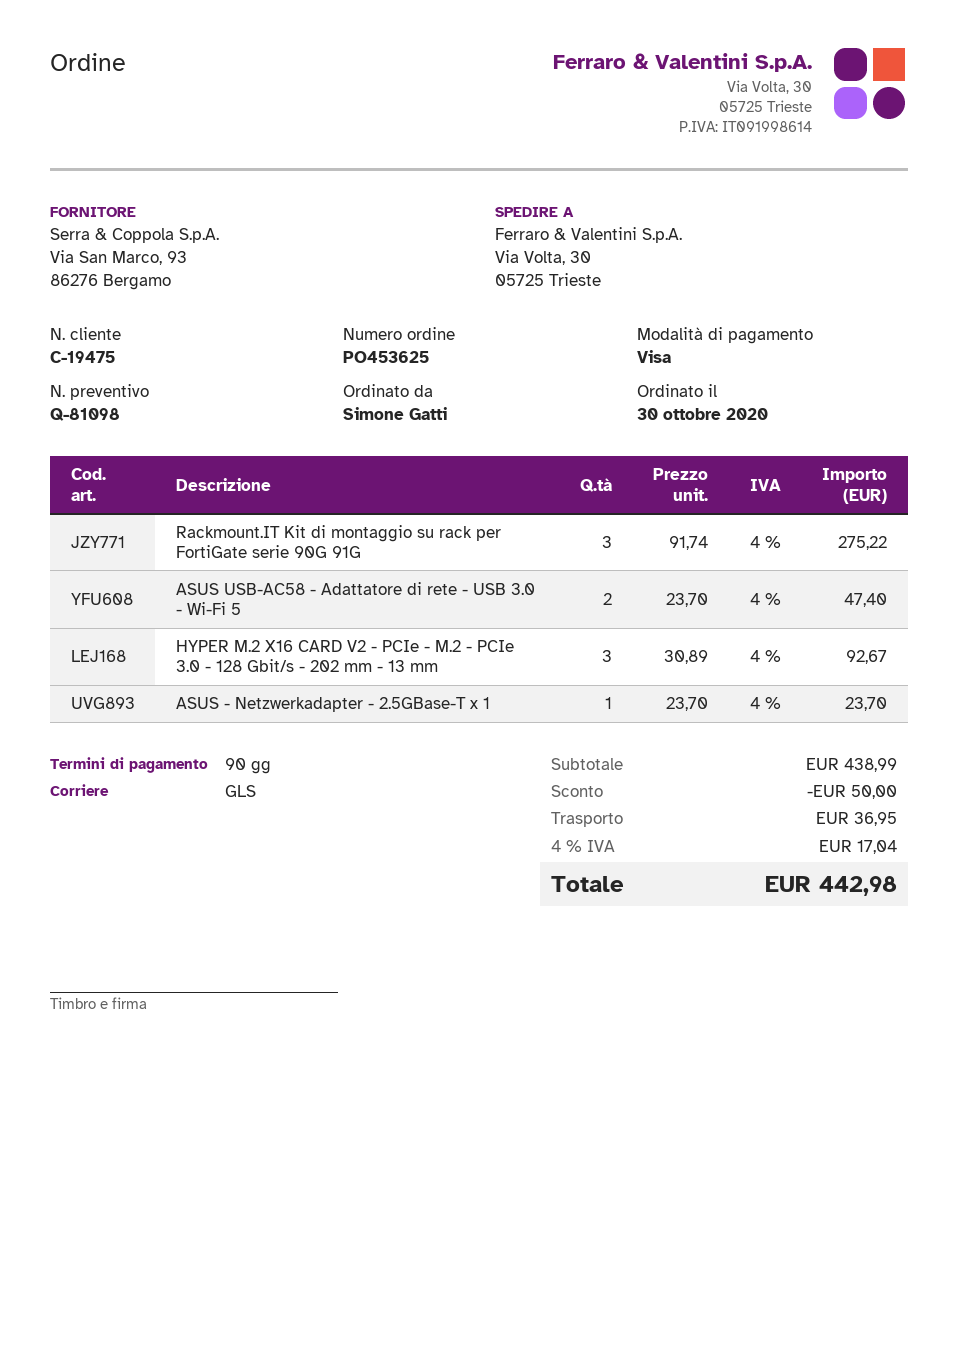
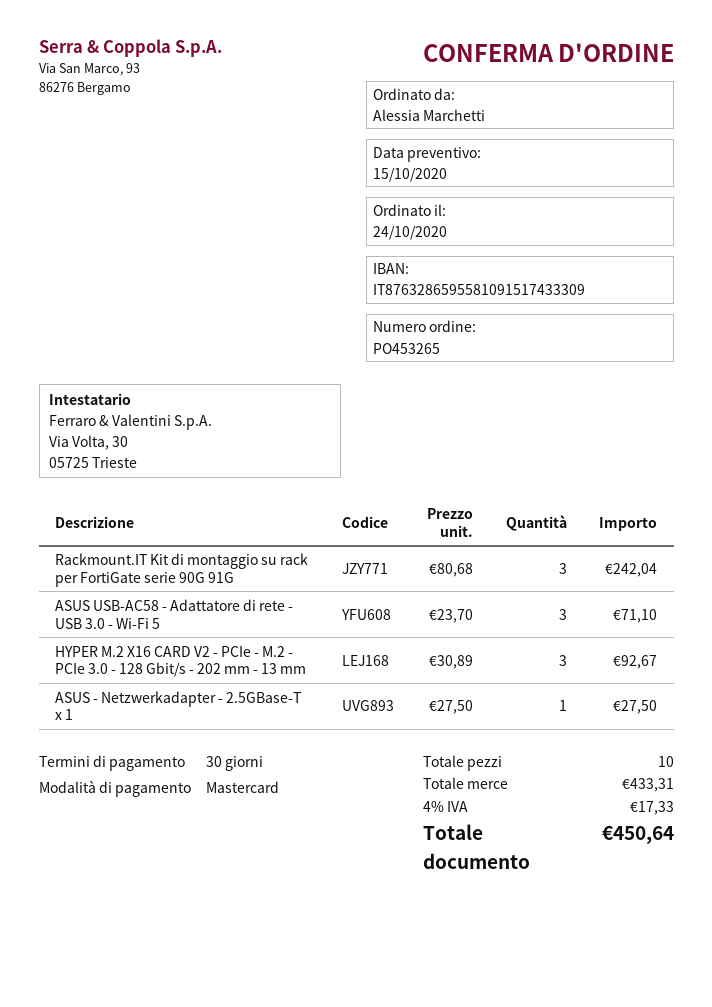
order number: PO453625 -> PO453265
order date: 2020-10-30 -> 2020-10-24
payment terms: 90 days -> 30 days
ordered by: Simone Gatti -> Alessia Marchetti
payment method: Visa -> Mastercard
Rackmount.IT Kit di montaggio su rack per FortiGate serie 90G 91G: 3 x 91.74 = 275.22 -> 3 x 80.68 = 242.04
ASUS USB-AC58 - Adattatore di rete - USB 3.0 - Wi-Fi 5: 2 x 23.70 = 47.40 -> 3 x 23.70 = 71.10
ASUS - Netzwerkadapter - 2.5GBase-T x 1: 1 x 23.70 = 23.70 -> 1 x 27.50 = 27.50
subtotal: 438.99 -> 433.31
discount: 50.00 -> none
shipping: 36.95 -> none
tax: 4% = 17.04 -> 4% = 17.33
total: 442.98 -> 450.64

